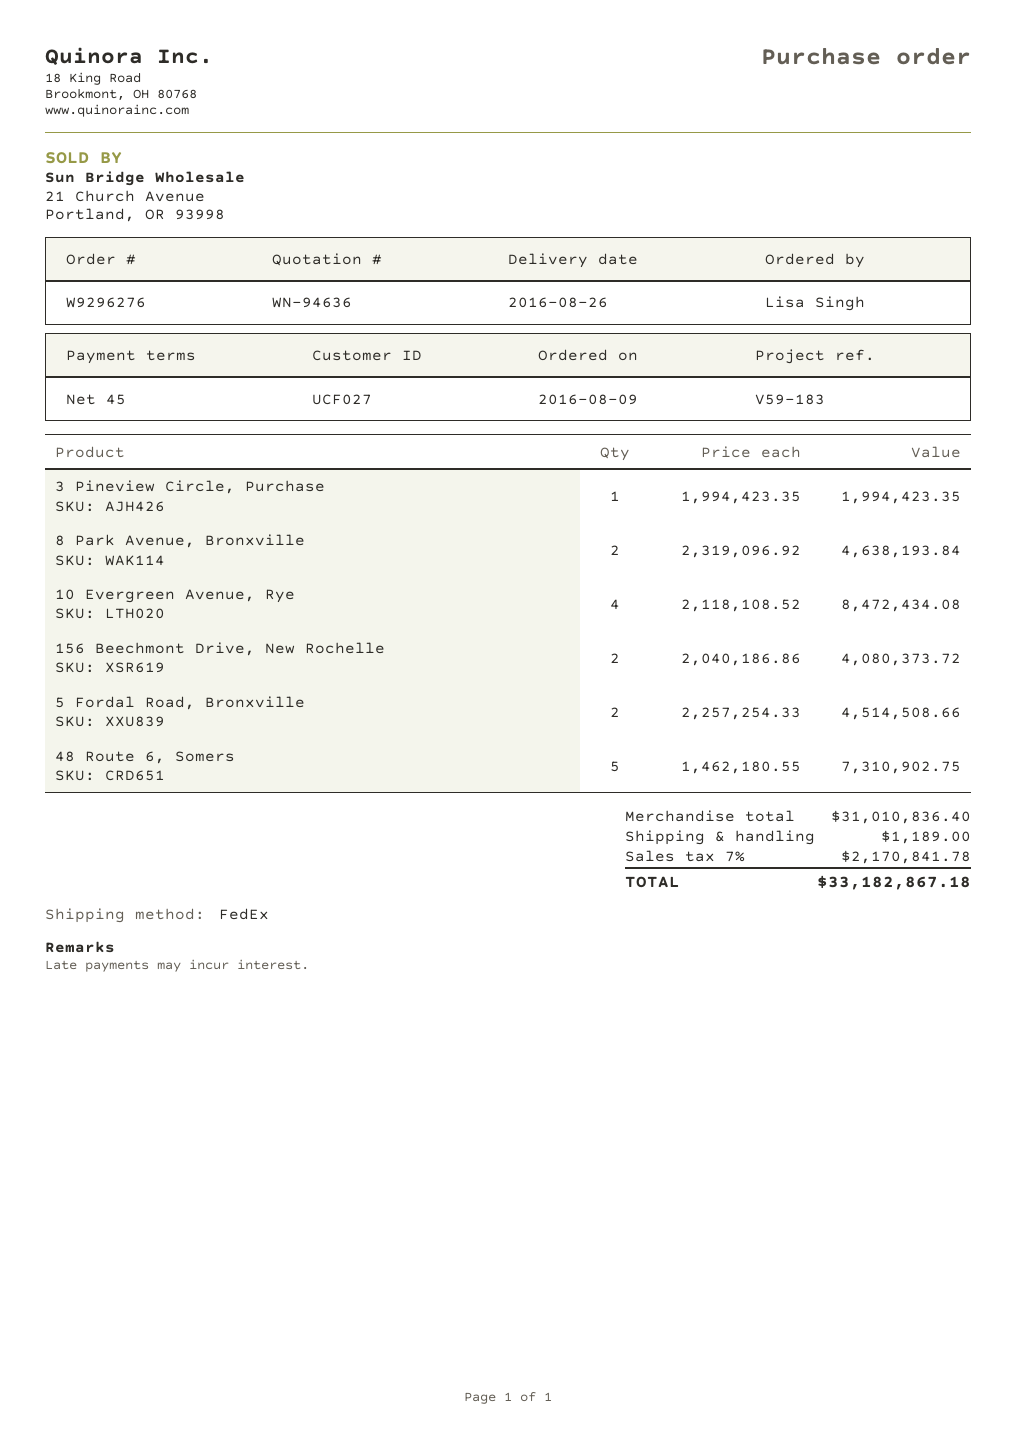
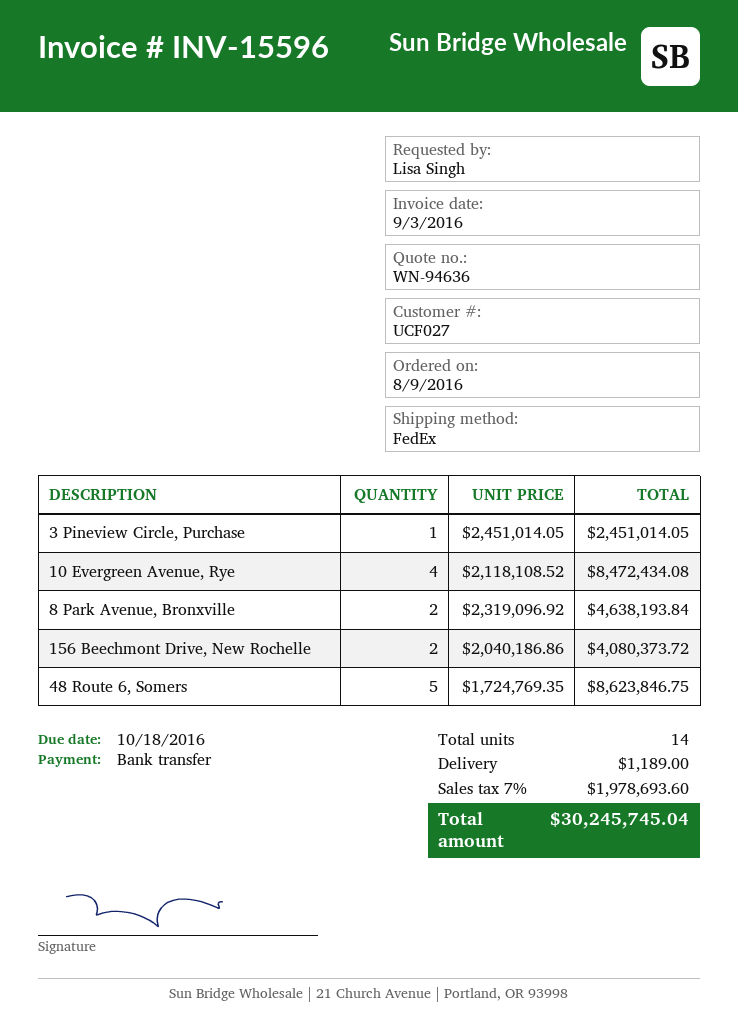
3 Pineview Circle, Purchase: 1 x 1994423.35 = 1994423.35 -> 1 x 2451014.05 = 2451014.05
5 Fordal Road, Bronxville: 2 x 2257254.33 = 4514508.66 -> none
48 Route 6, Somers: 5 x 1462180.55 = 7310902.75 -> 5 x 1724769.35 = 8623846.75
tax: 7% = 2170841.78 -> 7% = 1978693.60
total: 33182867.18 -> 30245745.04

